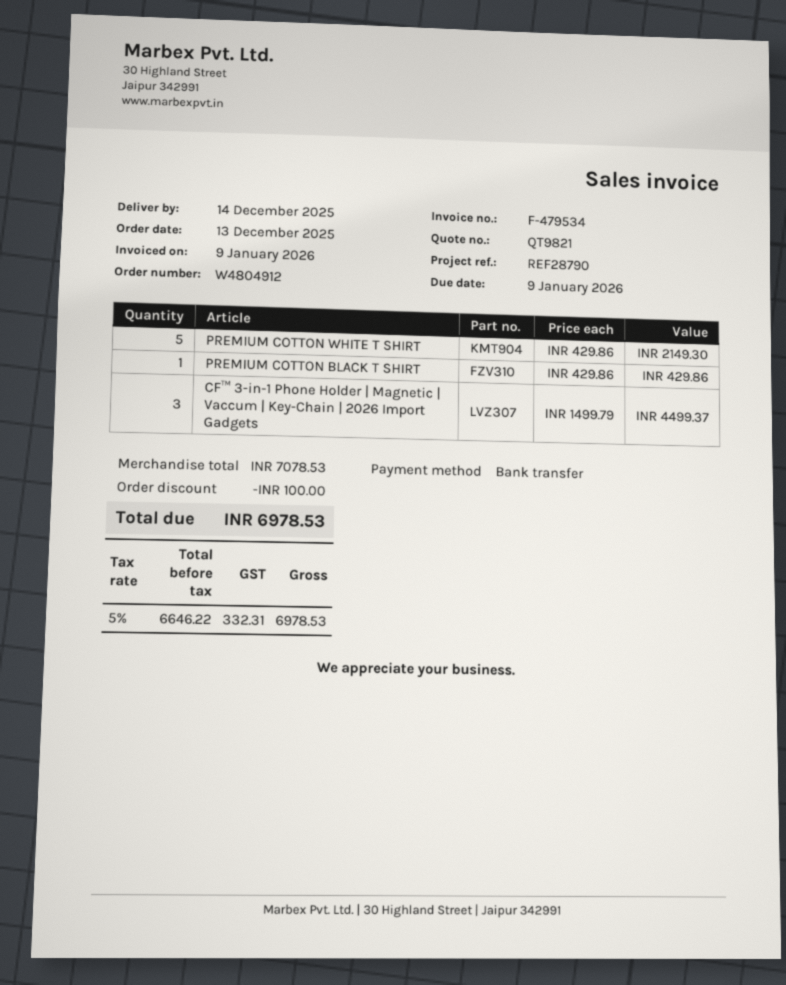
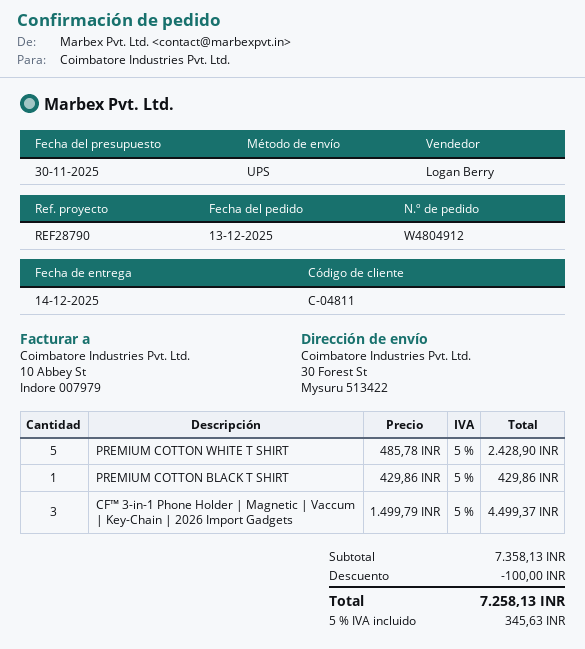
PREMIUM COTTON WHITE T SHIRT: 5 x 429.86 = 2149.30 -> 5 x 485.78 = 2428.90
subtotal: 7078.53 -> 7358.13
tax: 5% = 332.31 -> 5% = 345.63
total: 6978.53 -> 7258.13

